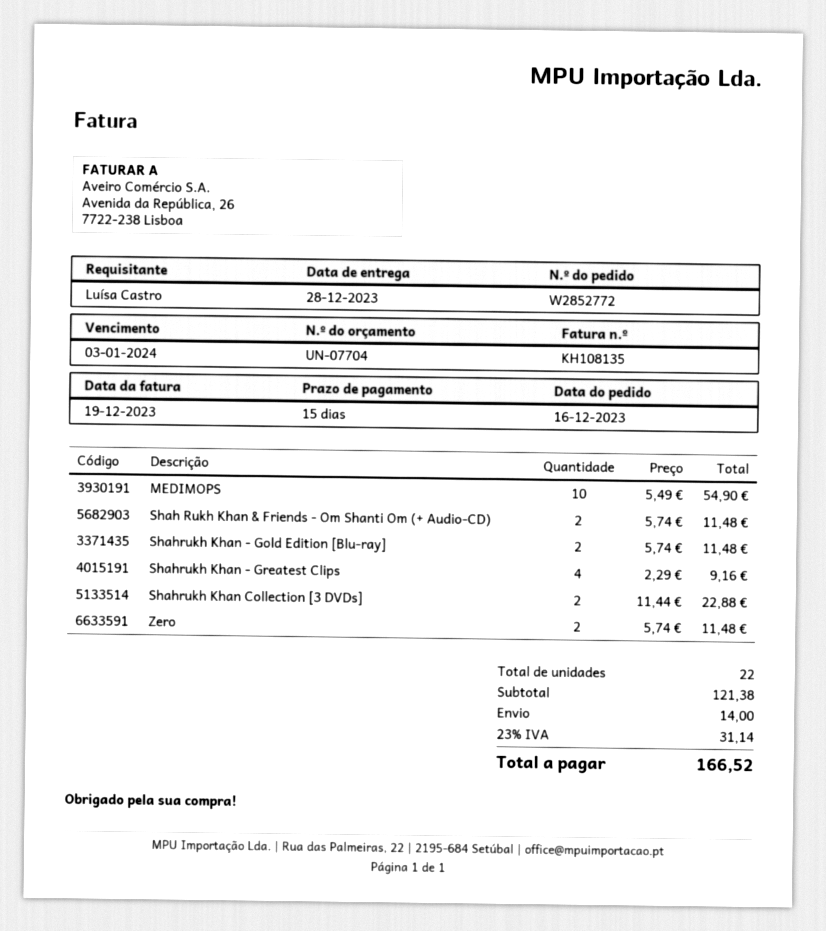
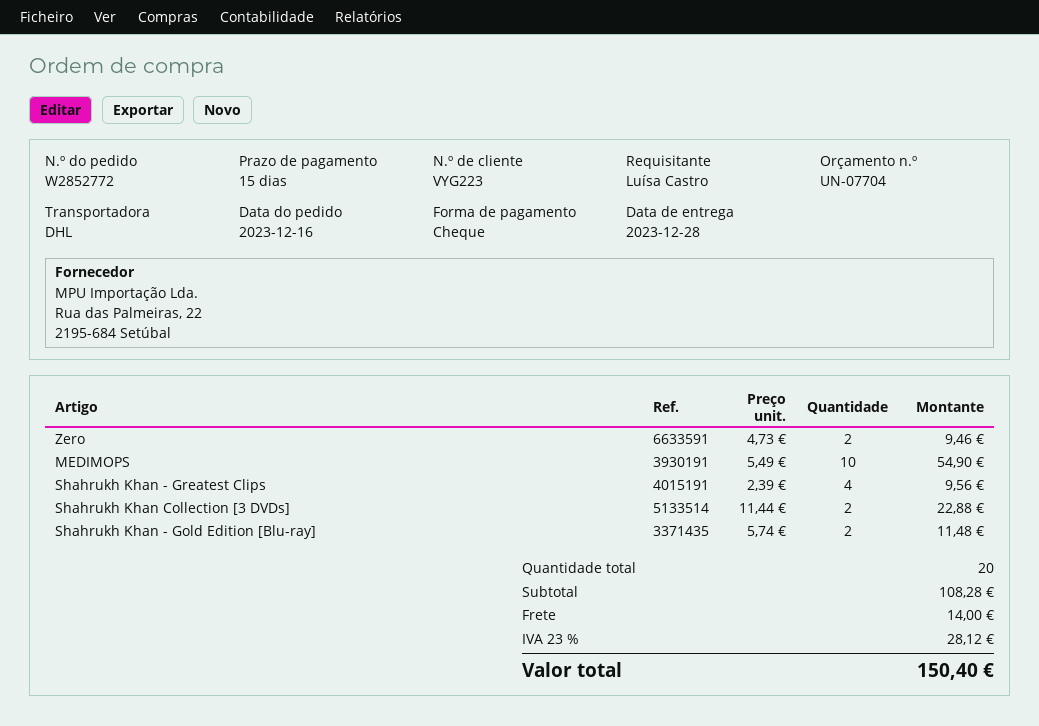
Shah Rukh Khan & Friends - Om Shanti Om (+ Audio-CD): 2 x 5.74 = 11.48 -> none
Shahrukh Khan - Greatest Clips: 4 x 2.29 = 9.16 -> 4 x 2.39 = 9.56
Zero: 2 x 5.74 = 11.48 -> 2 x 4.73 = 9.46
total quantity: 22 -> 20
subtotal: 121.38 -> 108.28
tax: 23% = 31.14 -> 23% = 28.12
total: 166.52 -> 150.40

